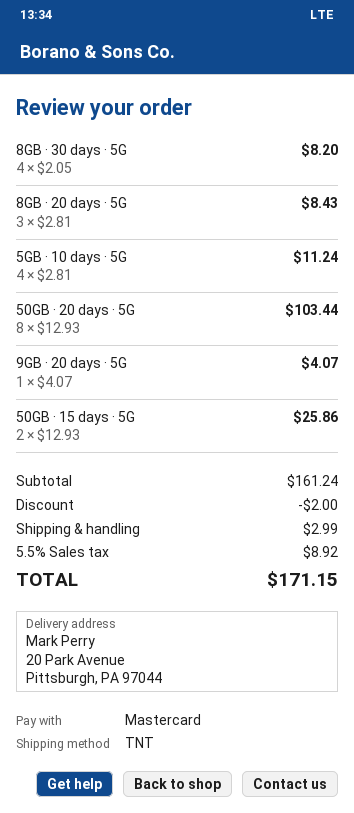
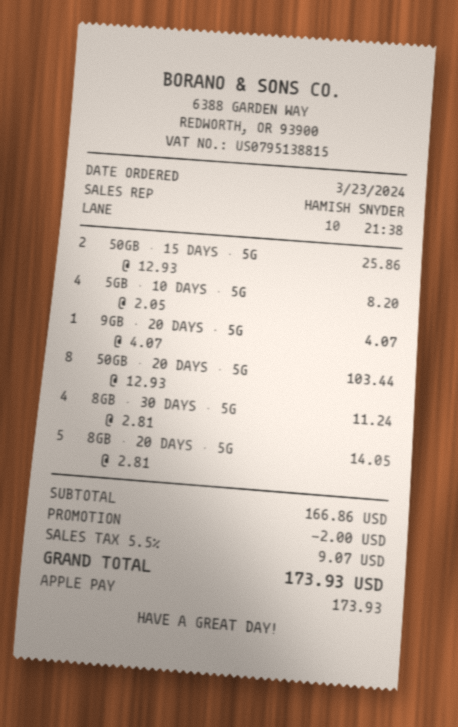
payment method: Mastercard -> Apple Pay
8GB · 30 days · 5G: 4 x 2.05 = 8.20 -> 4 x 2.81 = 11.24
8GB · 20 days · 5G: 3 x 2.81 = 8.43 -> 5 x 2.81 = 14.05
5GB · 10 days · 5G: 4 x 2.81 = 11.24 -> 4 x 2.05 = 8.20
subtotal: 161.24 -> 166.86
shipping: 2.99 -> none
tax: 5.5% = 8.92 -> 5.5% = 9.07
total: 171.15 -> 173.93

